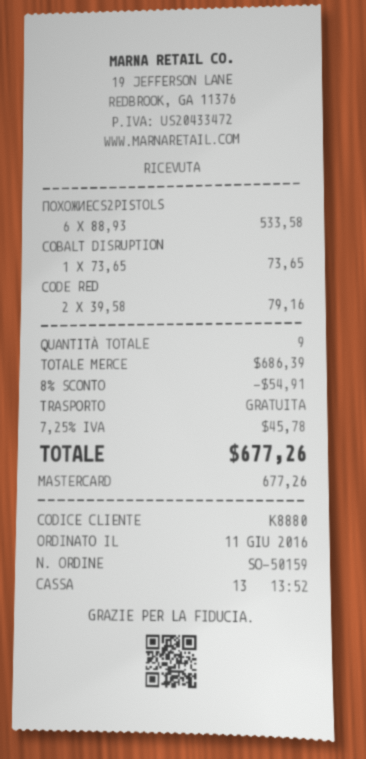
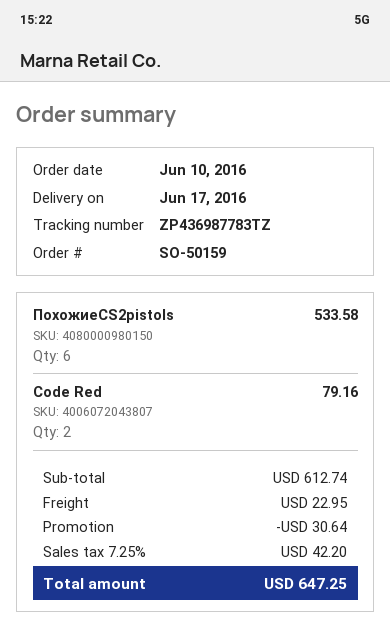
order date: 2016-06-11 -> 2016-06-10
COBALT DISRUPTION: 1 for 73.65 -> none
subtotal: 686.39 -> 612.74
discount: 54.91 -> 30.64
shipping: 0.00 -> 22.95
tax: 7.25% = 45.78 -> 7.25% = 42.20
total: 677.26 -> 647.25

